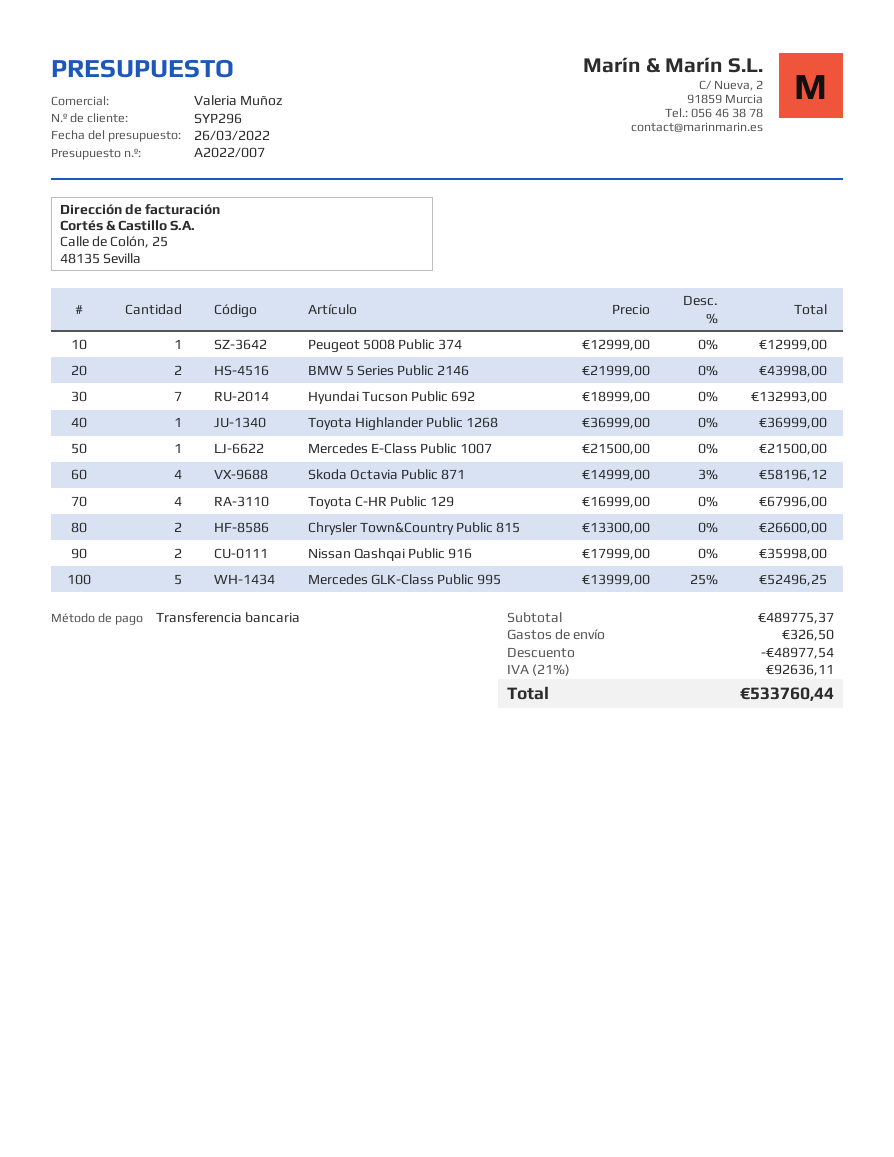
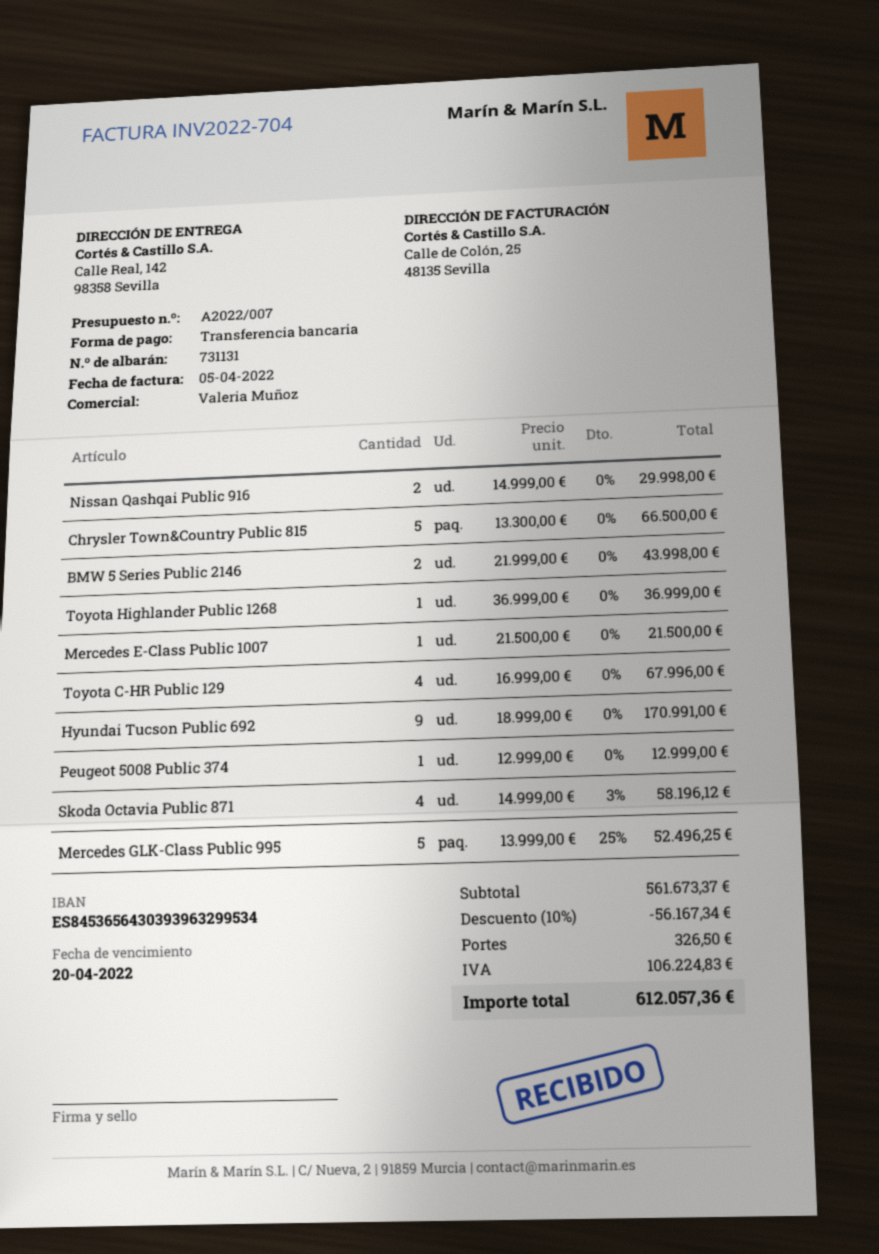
Hyundai Tucson Public 692: 7 x 18999.00 = 132993.00 -> 9 x 18999.00 = 170991.00
Chrysler Town&Country Public 815: 2 x 13300.00 = 26600.00 -> 5 x 13300.00 = 66500.00
Nissan Qashqai Public 916: 2 x 17999.00 = 35998.00 -> 2 x 14999.00 = 29998.00
subtotal: 489775.37 -> 561673.37
discount: 48977.54 -> 56167.34
tax: 92636.11 -> 106224.83
total: 533760.44 -> 612057.36

